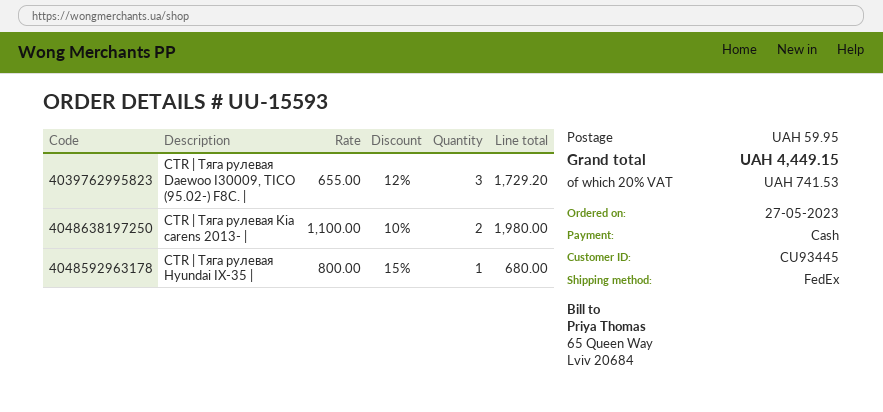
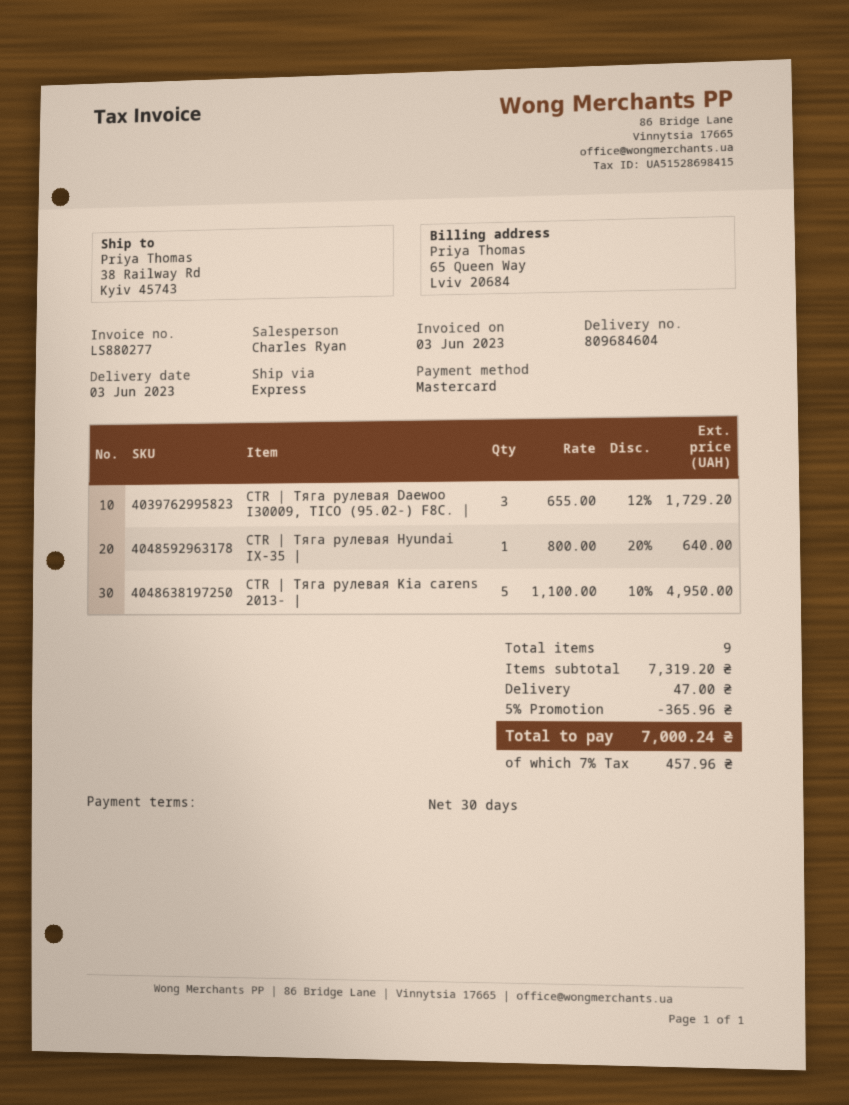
payment method: cash -> Mastercard
shipping method: FedEx -> express
CTR | Тяга рулевая Kia carens 2013- |: 2 x 1100.00 - 10% = 1980.00 -> 5 x 1100.00 - 10% = 4950.00
CTR | Тяга рулевая Hyundai IX-35 |: 1 x 800.00 - 15% = 680.00 -> 1 x 800.00 - 20% = 640.00
discount: none -> 5% = 365.96
shipping: 59.95 -> 47.00
tax: 20% = 741.53 -> 7% = 457.96
total: 4449.15 -> 7000.24

